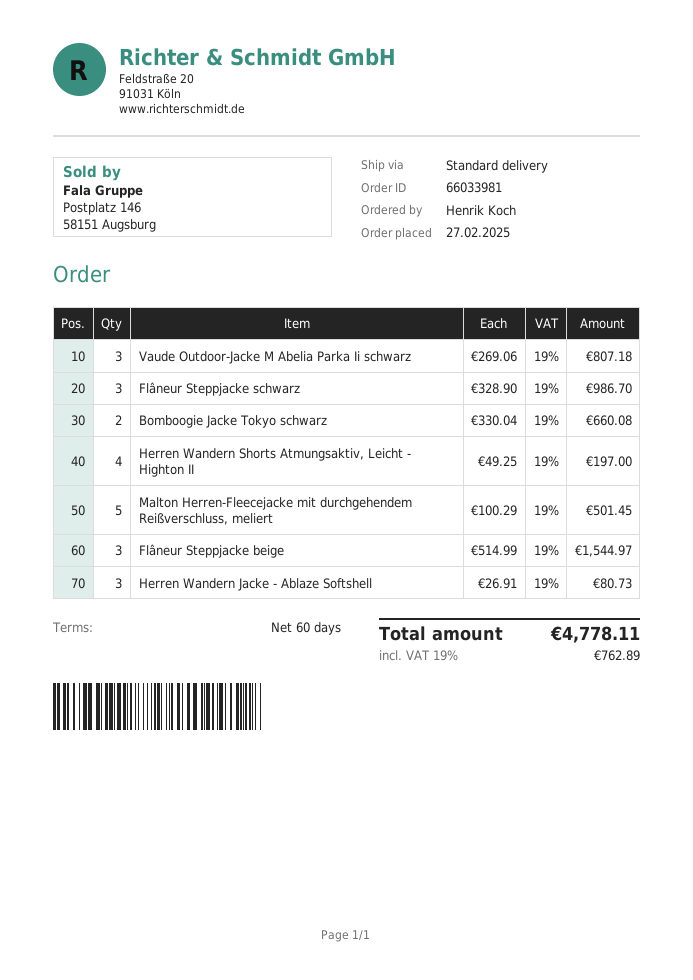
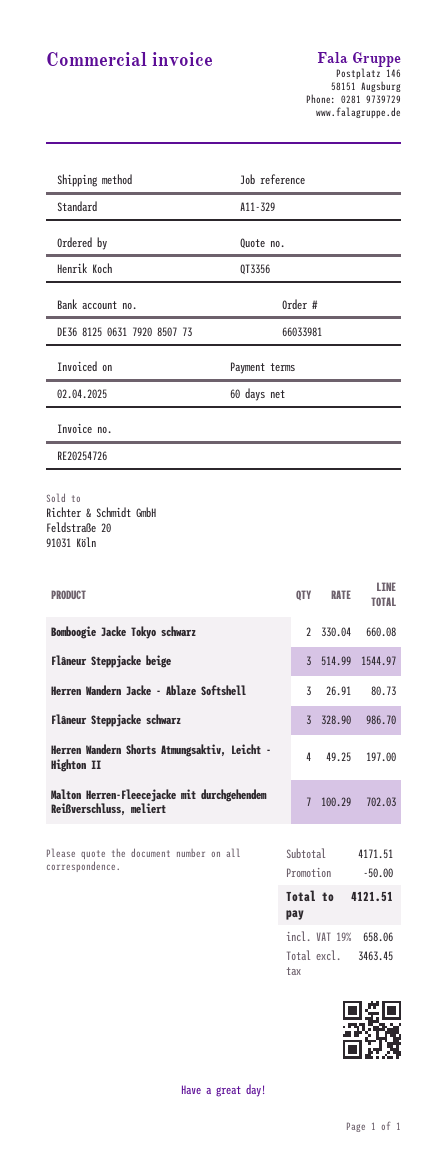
Vaude Outdoor-Jacke M Abelia Parka Ii schwarz: 3 x 269.06 = 807.18 -> none
Malton Herren-Fleecejacke mit durchgehendem Reißverschluss, meliert: 5 x 100.29 = 501.45 -> 7 x 100.29 = 702.03
discount: none -> 50.00
tax: 19% = 762.89 -> 19% = 658.06
total: 4778.11 -> 4121.51

